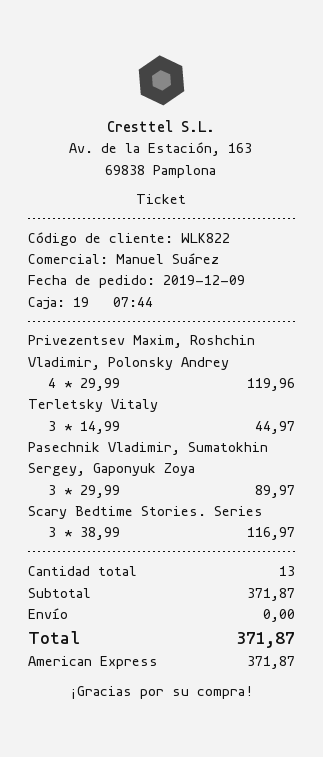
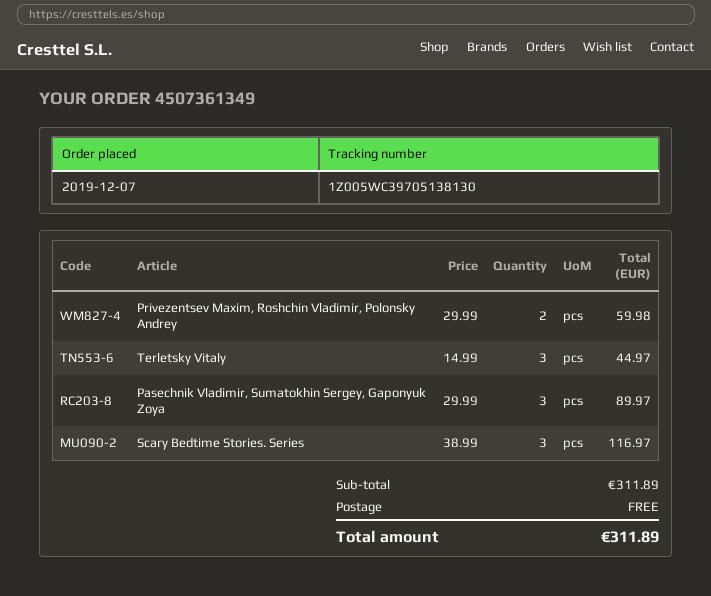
order date: 2019-12-09 -> 2019-12-07
Privezentsev Maxim, Roshchin Vladimir, Polonsky Andrey: 4 x 29.99 = 119.96 -> 2 x 29.99 = 59.98
subtotal: 371.87 -> 311.89
total: 371.87 -> 311.89

